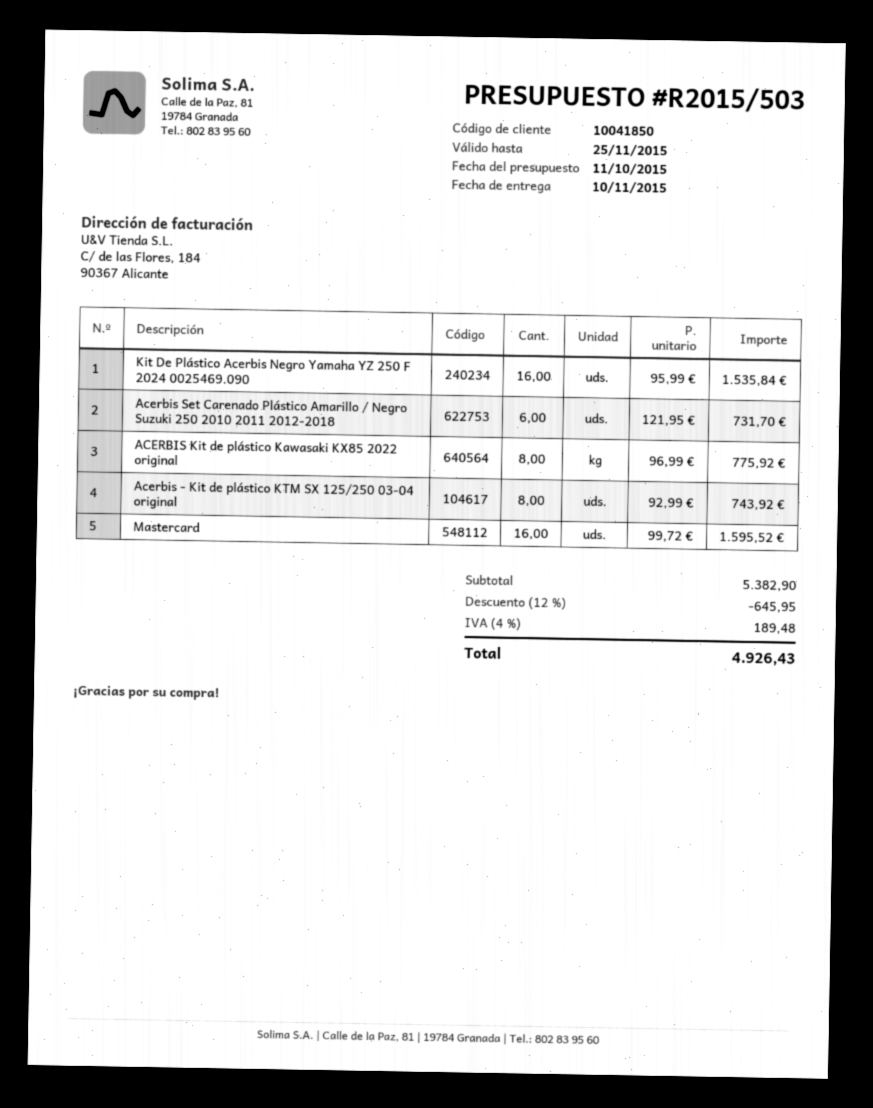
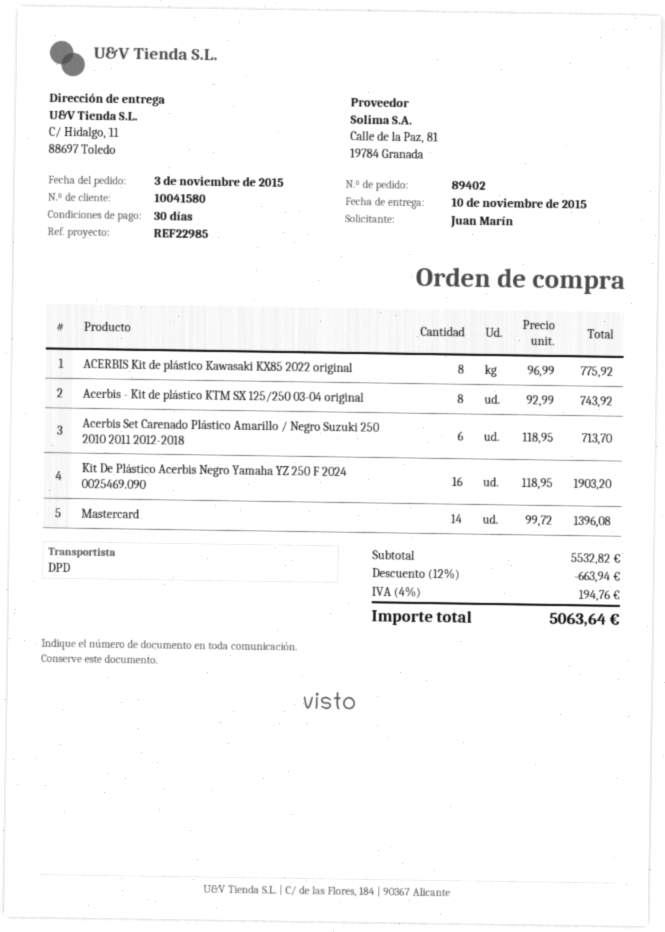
customer number: 10041850 -> 10041580
Kit De Plástico Acerbis Negro Yamaha YZ 250 F 2024 0025469.090: 16 x 95.99 = 1535.84 -> 16 x 118.95 = 1903.20
Acerbis Set Carenado Plástico Amarillo / Negro Suzuki 250 2010 2011 2012-2018: 6 x 121.95 = 731.70 -> 6 x 118.95 = 713.70
Mastercard: 16 x 99.72 = 1595.52 -> 14 x 99.72 = 1396.08
subtotal: 5382.90 -> 5532.82
discount: 12% = 645.95 -> 12% = 663.94
tax: 4% = 189.48 -> 4% = 194.76
total: 4926.43 -> 5063.64

